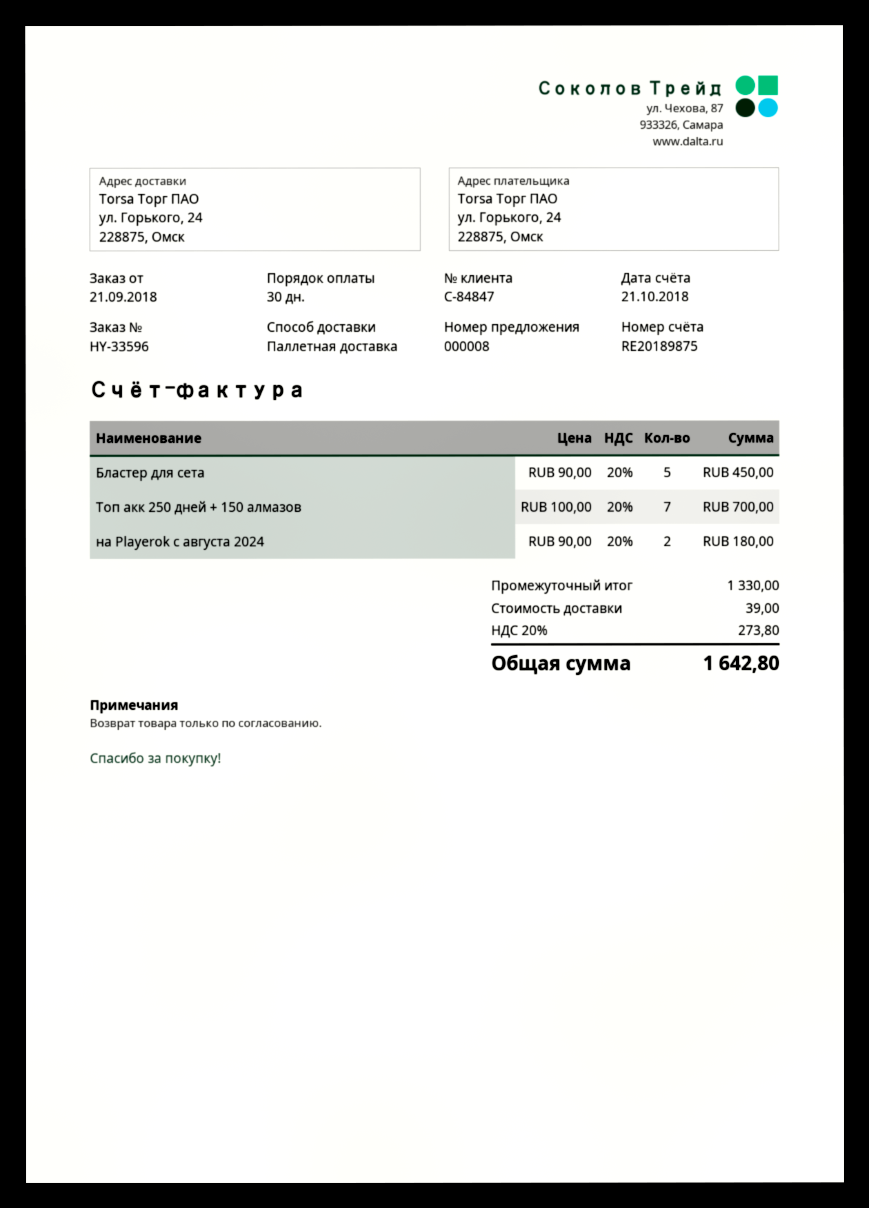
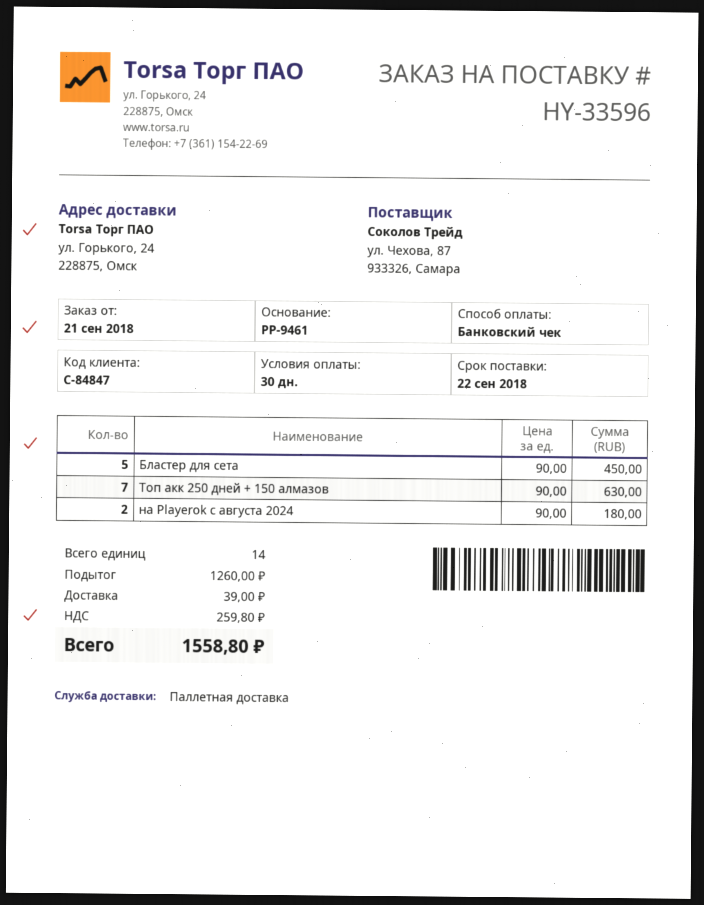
Топ акк 250 дней + 150 алмазов: 7 x 100.00 = 700.00 -> 7 x 90.00 = 630.00
subtotal: 1330.00 -> 1260.00
tax: 273.80 -> 259.80
total: 1642.80 -> 1558.80

